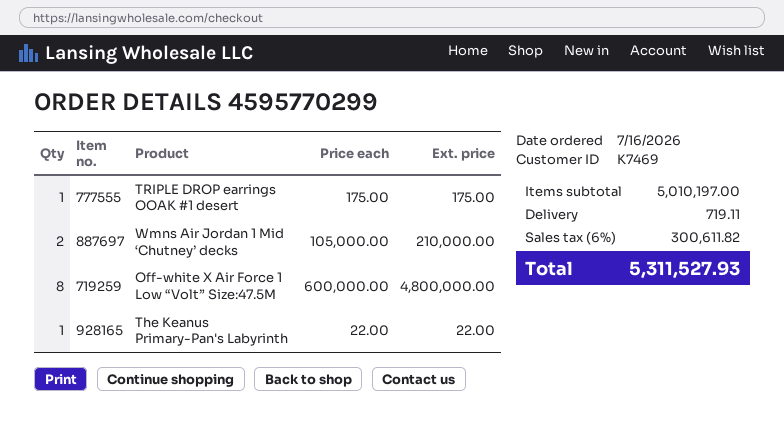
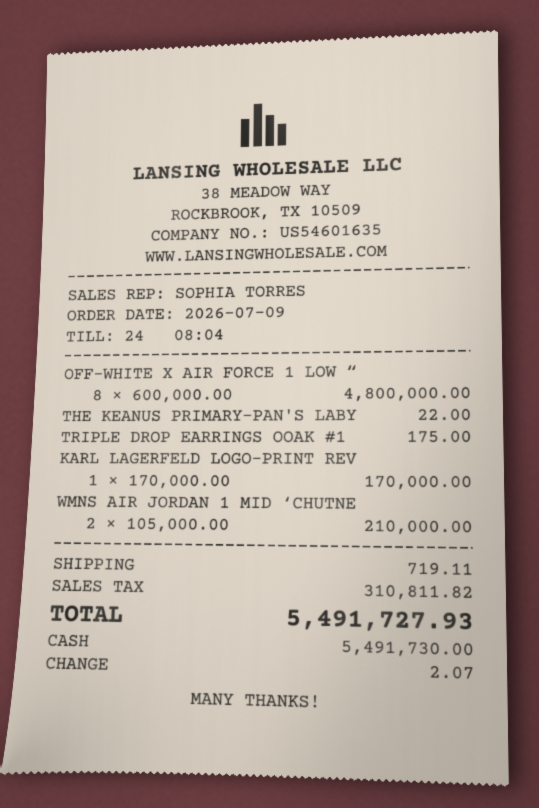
order date: 2026-07-16 -> 2026-07-09
KARL LAGERFELD LOGO-PRINT REV: none -> 1 x 170000.00 = 170000.00
tax: 300611.82 -> 310811.82
total: 5311527.93 -> 5491727.93

